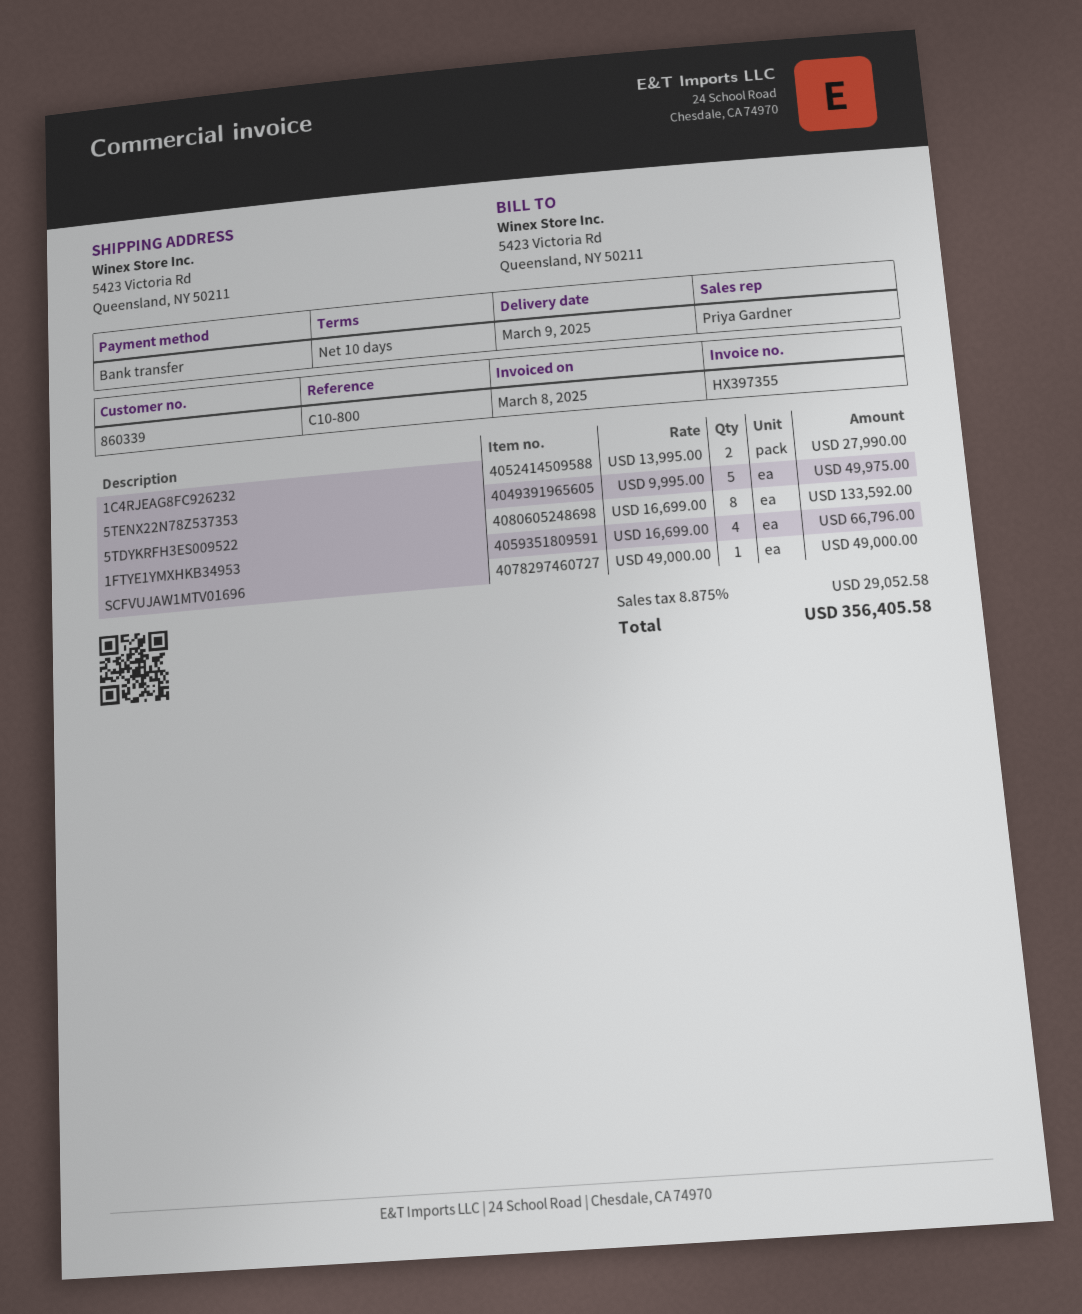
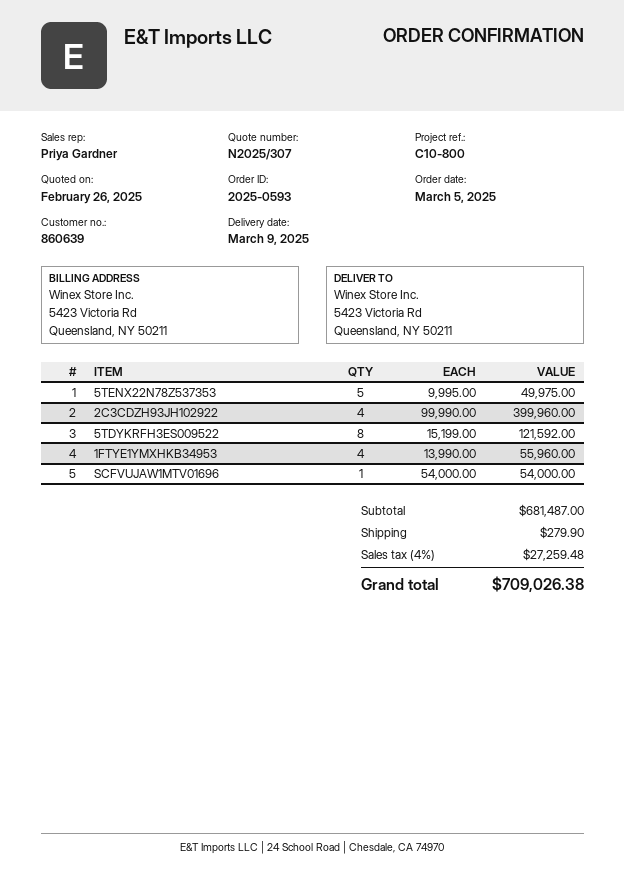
customer number: 860339 -> 860639
1C4RJEAG8FC926232: 2 x 13995.00 = 27990.00 -> none
5TDYKRFH3ES009522: 8 x 16699.00 = 133592.00 -> 8 x 15199.00 = 121592.00
1FTYE1YMXHKB34953: 4 x 16699.00 = 66796.00 -> 4 x 13990.00 = 55960.00
SCFVUJAW1MTV01696: 1 x 49000.00 = 49000.00 -> 1 x 54000.00 = 54000.00
2C3CDZH93JH102922: none -> 4 x 99990.00 = 399960.00
shipping: none -> 279.90
tax: 8.875% = 29052.58 -> 4% = 27259.48
total: 356405.58 -> 709026.38

